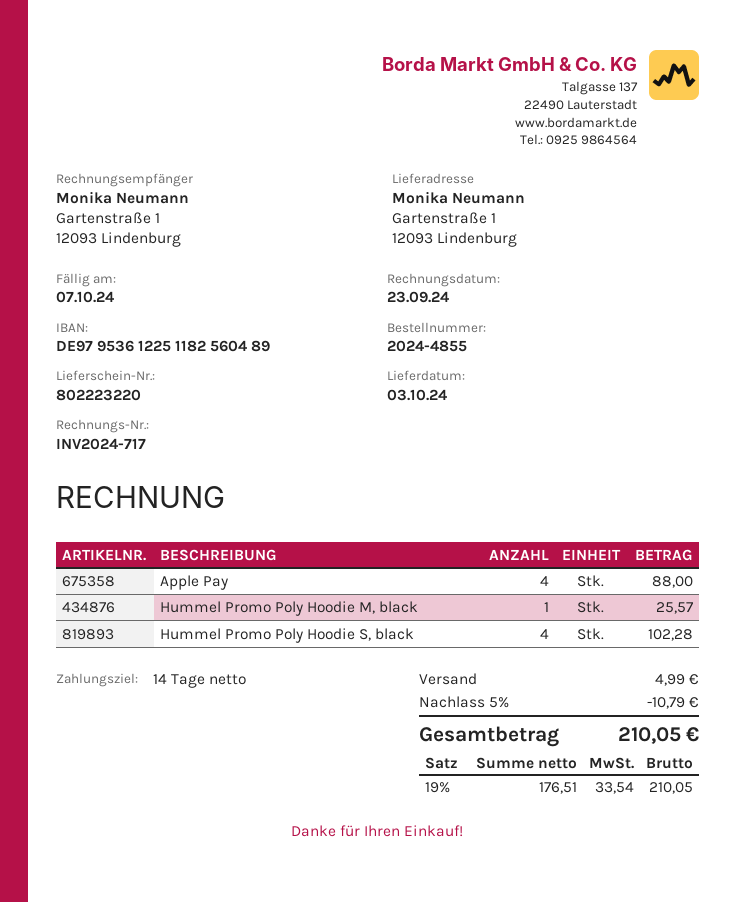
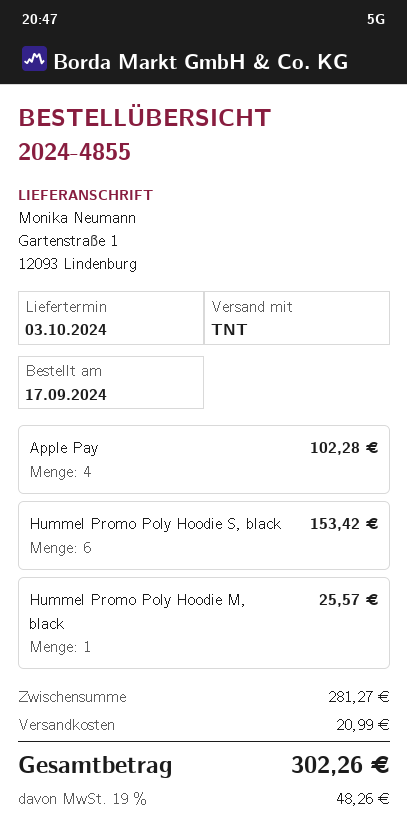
Apple Pay: 4 for 88.00 -> 4 for 102.28
Hummel Promo Poly Hoodie S, black: 4 for 102.28 -> 6 for 153.42
discount: 5% = 10.79 -> none
shipping: 4.99 -> 20.99
tax: 19% = 33.54 -> 19% = 48.26
total: 210.05 -> 302.26

